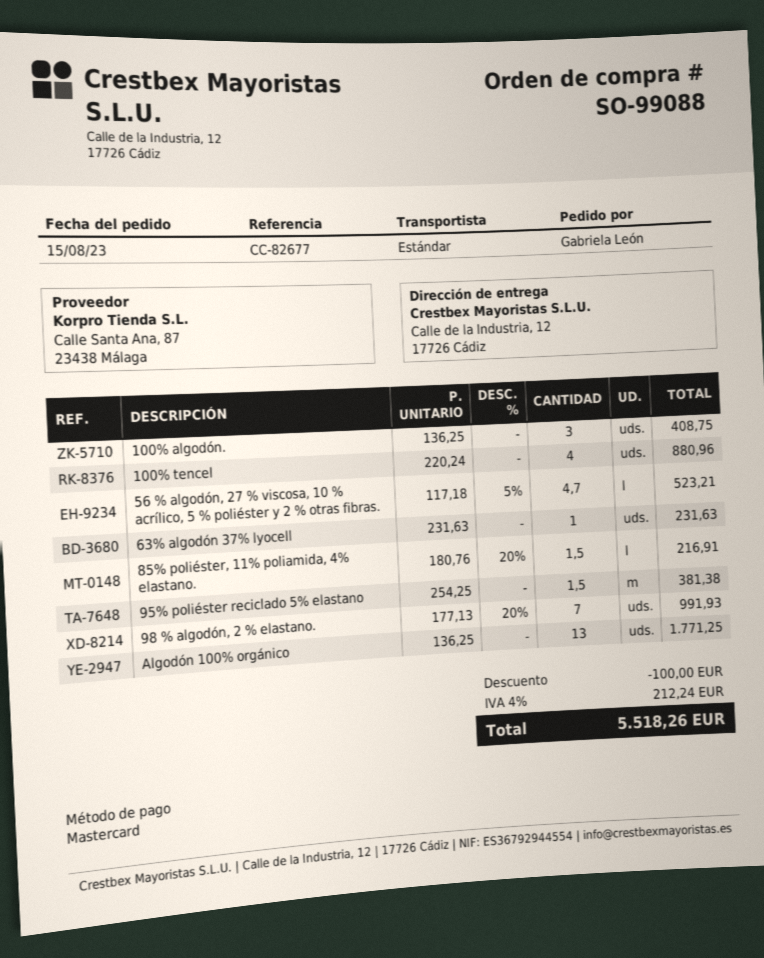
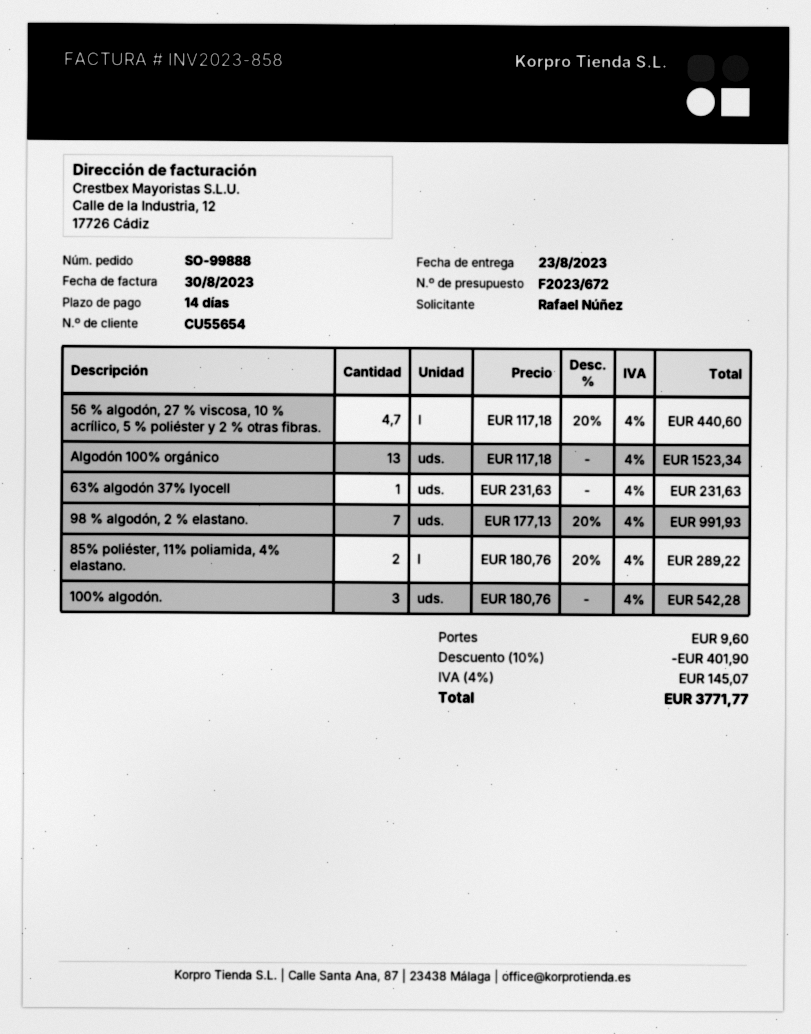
order number: SO-99088 -> SO-99888
ordered by: Gabriela León -> Rafael Núñez
100% algodón.: 3 x 136.25 = 408.75 -> 3 x 180.76 = 542.28
100% tencel: 4 x 220.24 = 880.96 -> none
56 % algodón, 27 % viscosa, 10 % acrílico, 5 % poliéster y 2 % otras fibras.: 4.7 x 117.18 - 5% = 523.21 -> 4.7 x 117.18 - 20% = 440.60
85% poliéster, 11% poliamida, 4% elastano.: 1.5 x 180.76 - 20% = 216.91 -> 2 x 180.76 - 20% = 289.22
95% poliéster reciclado 5% elastano: 1.5 x 254.25 = 381.38 -> none
Algodón 100% orgánico: 13 x 136.25 = 1771.25 -> 13 x 117.18 = 1523.34
discount: 100.00 -> 401.90
shipping: none -> 9.60
tax: 4% = 212.24 -> 4% = 145.07
total: 5518.26 -> 3771.77

